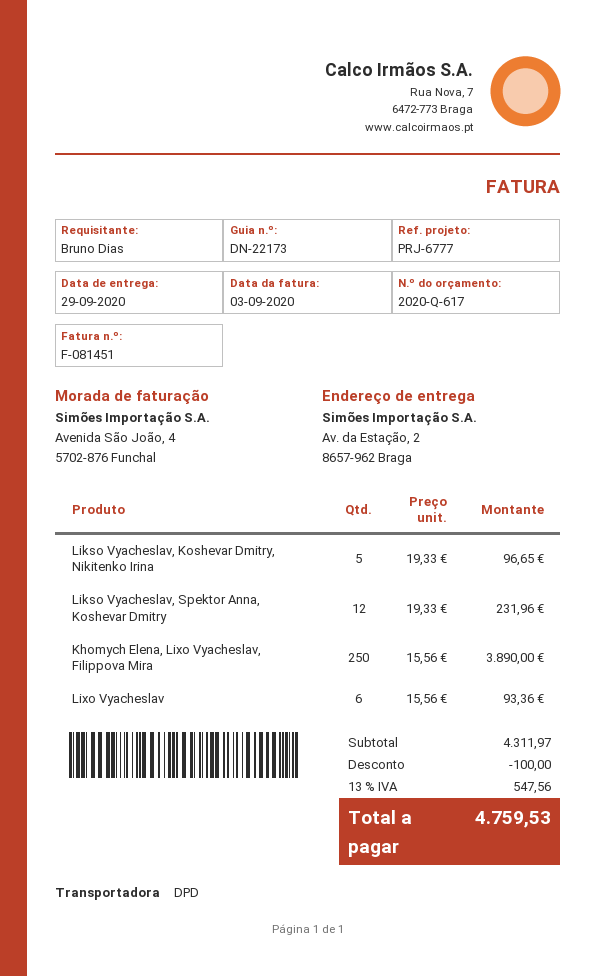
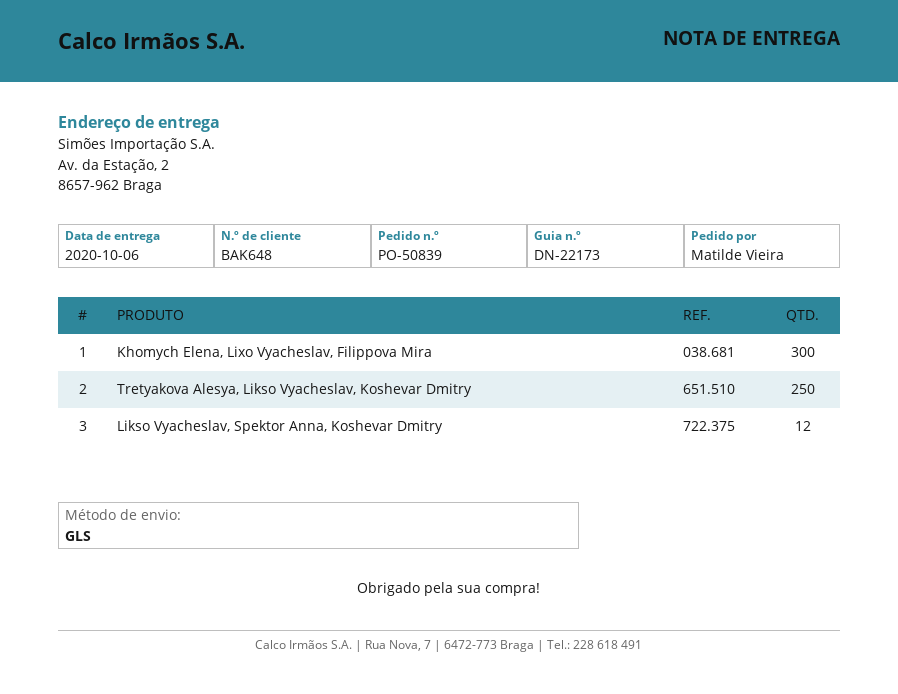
delivery date: 2020-09-29 -> 2020-10-06
ordered by: Bruno Dias -> Matilde Vieira
shipping method: DPD -> GLS
Likso Vyacheslav, Koshevar Dmitry, Nikitenko Irina: 5 -> none
Khomych Elena, Lixo Vyacheslav, Filippova Mira: 250 -> 300
Lixo Vyacheslav: 6 -> none
Tretyakova Alesya, Likso Vyacheslav, Koshevar Dmitry: none -> 250

